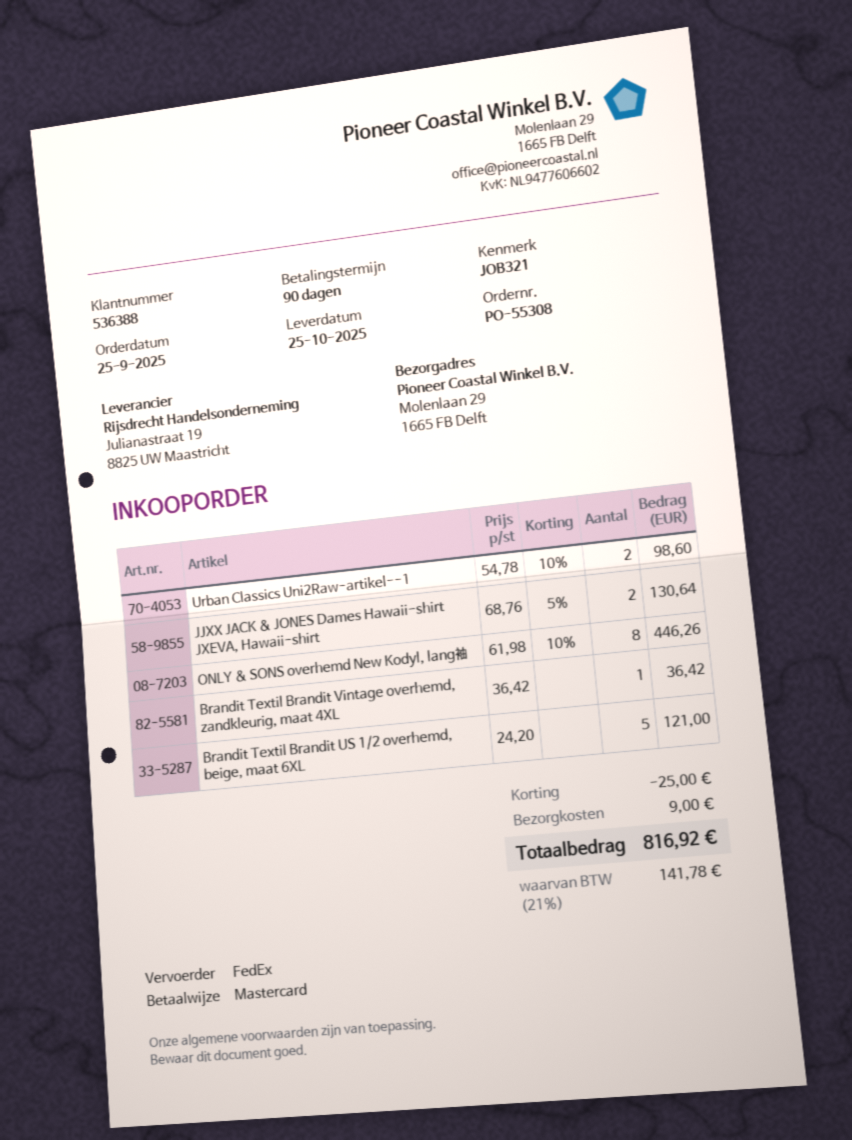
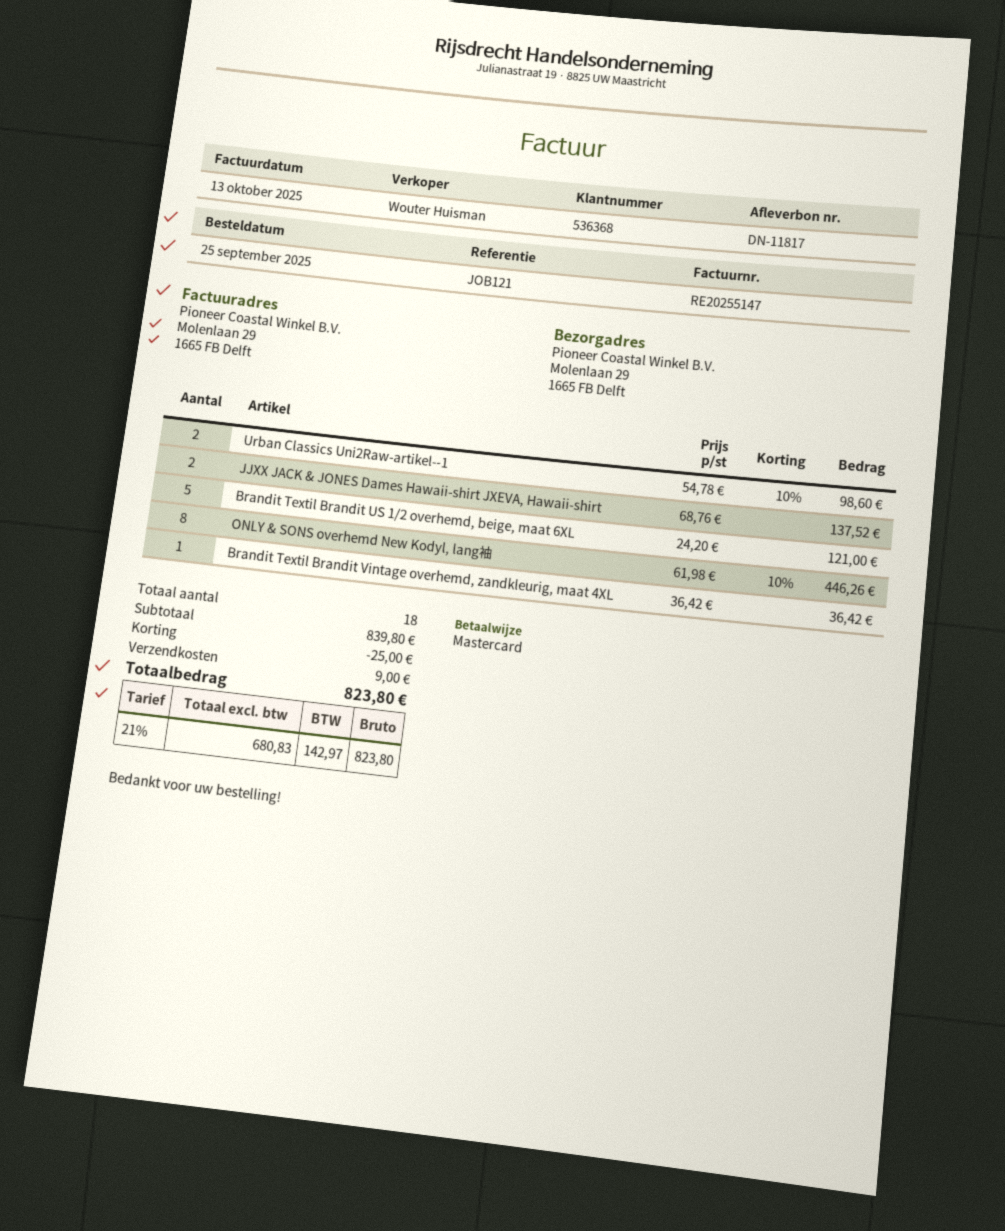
customer number: 536388 -> 536368
reference: JOB321 -> JOB121
JJXX JACK & JONES Dames Hawaii-shirt JXEVA, Hawaii-shirt: 2 x 68.76 - 5% = 130.64 -> 2 x 68.76 = 137.52
tax: 21% = 141.78 -> 21% = 142.97
total: 816.92 -> 823.80

